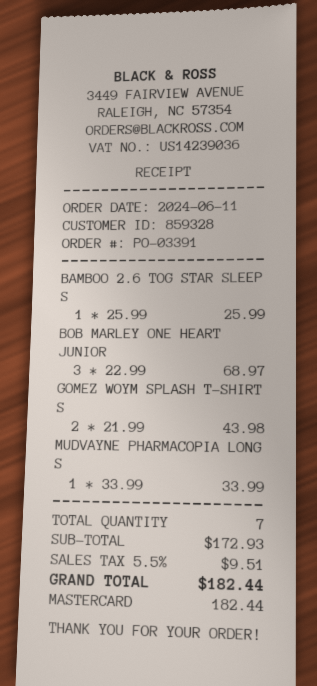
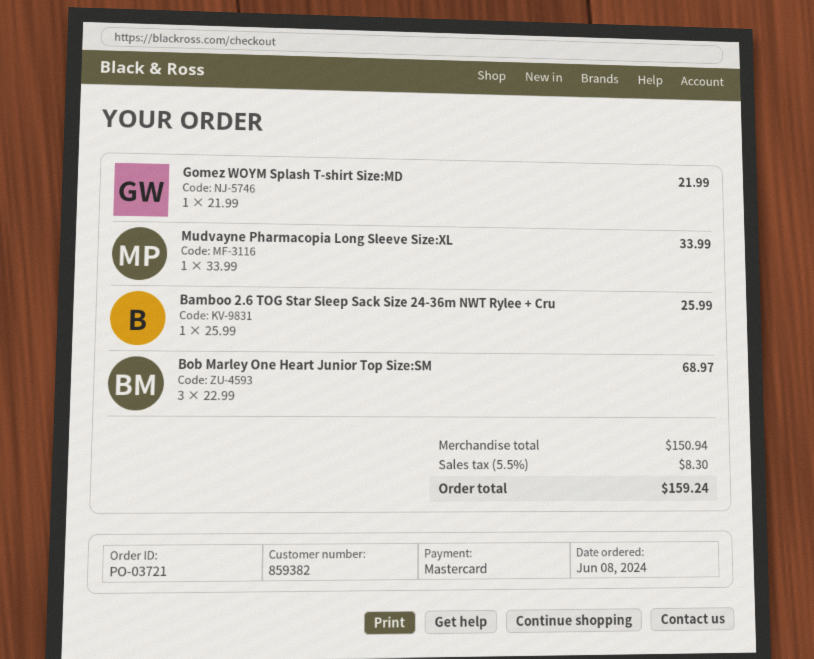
order number: PO-03391 -> PO-03721
order date: 2024-06-11 -> 2024-06-08
customer number: 859328 -> 859382
GOMEZ WOYM SPLASH T-SHIRT S: 2 x 21.99 = 43.98 -> 1 x 21.99 = 21.99
subtotal: 172.93 -> 150.94
tax: 5.5% = 9.51 -> 5.5% = 8.30
total: 182.44 -> 159.24

